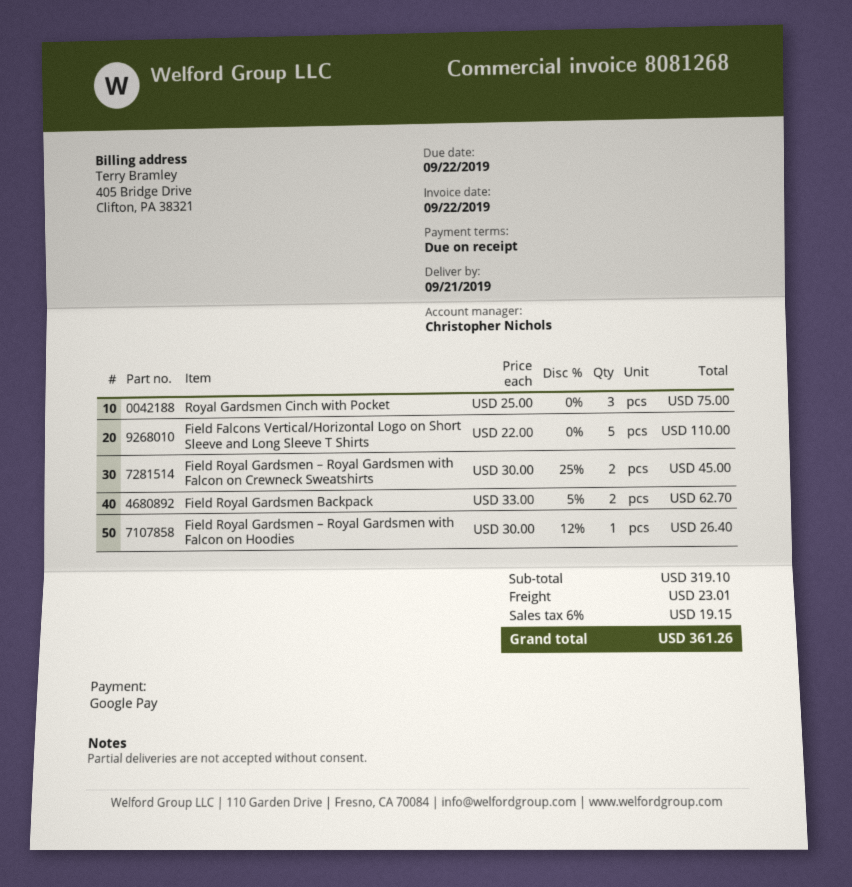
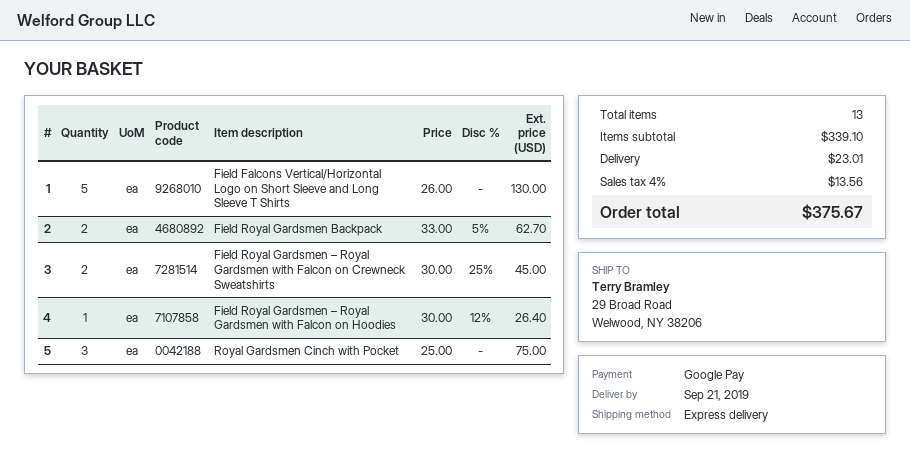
Field Falcons Vertical/Horizontal Logo on Short Sleeve and Long Sleeve T Shirts: 5 x 22.00 = 110.00 -> 5 x 26.00 = 130.00
subtotal: 319.10 -> 339.10
tax: 6% = 19.15 -> 4% = 13.56
total: 361.26 -> 375.67

